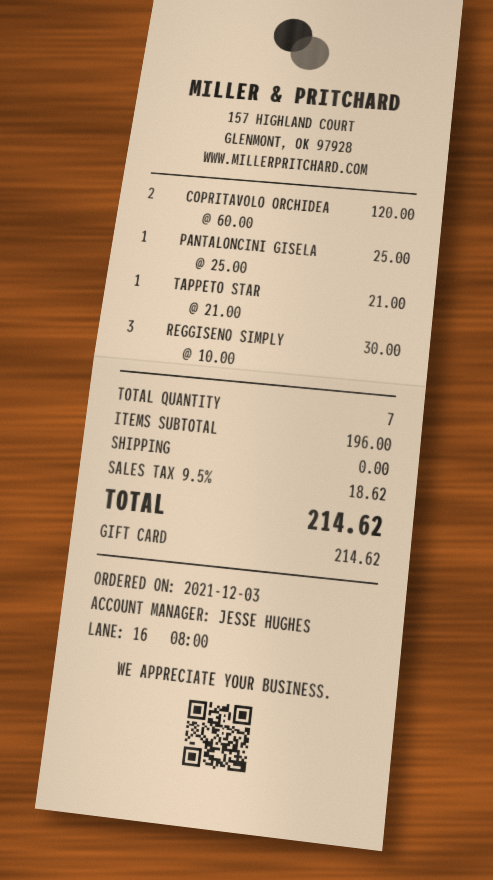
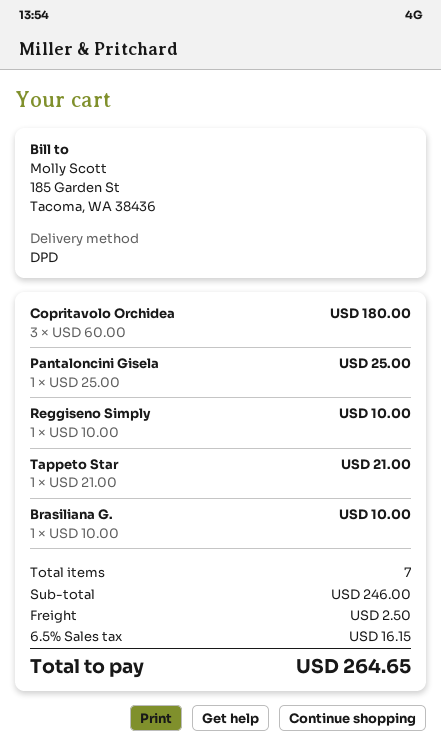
COPRITAVOLO ORCHIDEA: 2 x 60.00 = 120.00 -> 3 x 60.00 = 180.00
REGGISENO SIMPLY: 3 x 10.00 = 30.00 -> 1 x 10.00 = 10.00
Brasiliana G.: none -> 1 x 10.00 = 10.00
subtotal: 196.00 -> 246.00
shipping: 0.00 -> 2.50
tax: 9.5% = 18.62 -> 6.5% = 16.15
total: 214.62 -> 264.65

